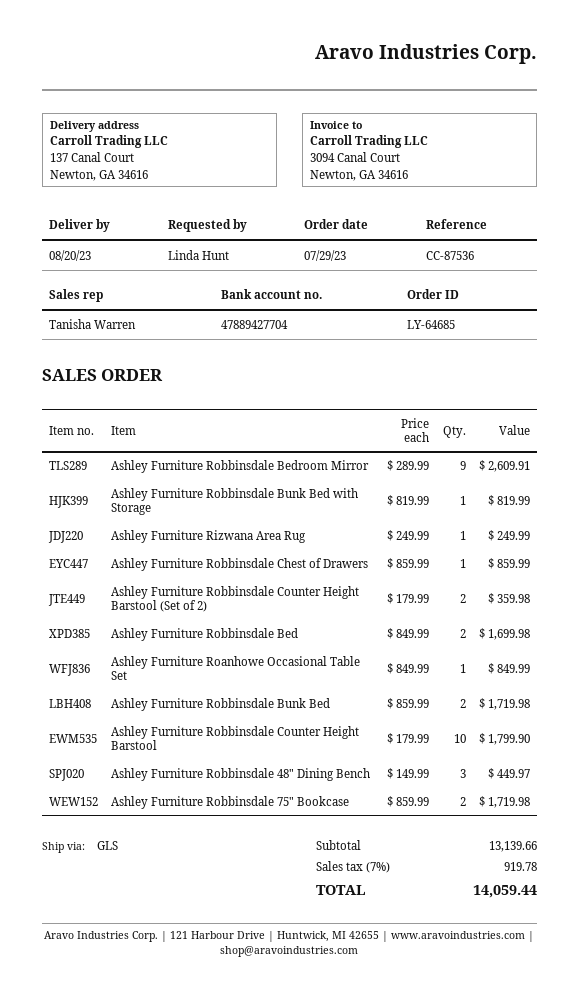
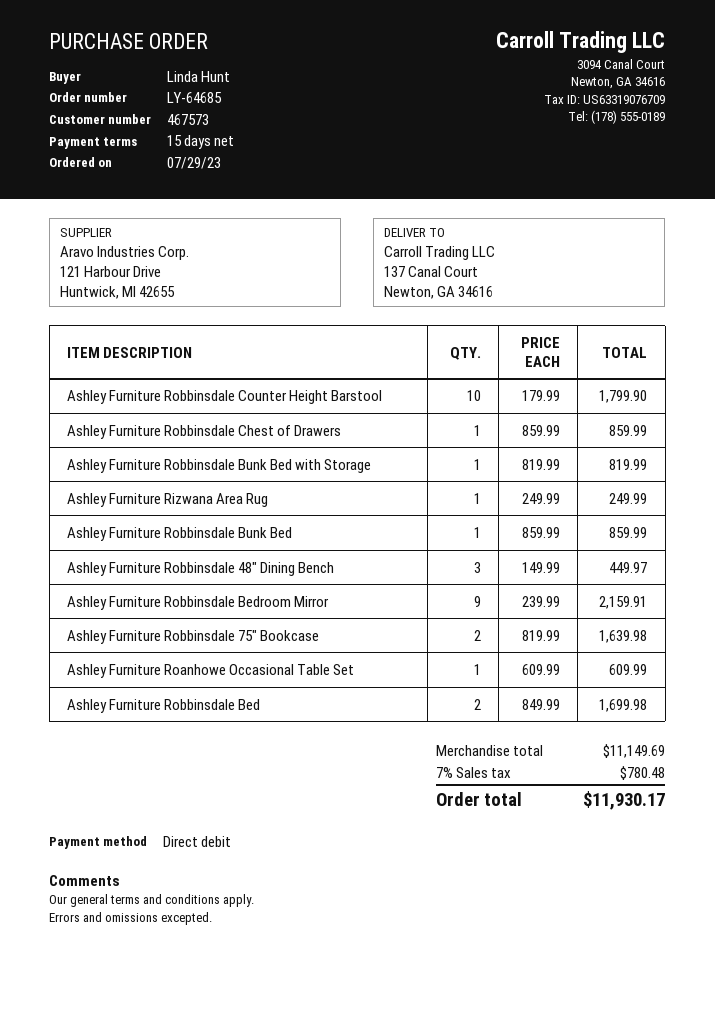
Ashley Furniture Robbinsdale Bedroom Mirror: 9 x 289.99 = 2609.91 -> 9 x 239.99 = 2159.91
Ashley Furniture Robbinsdale Counter Height Barstool (Set of 2): 2 x 179.99 = 359.98 -> none
Ashley Furniture Roanhowe Occasional Table Set: 1 x 849.99 = 849.99 -> 1 x 609.99 = 609.99
Ashley Furniture Robbinsdale Bunk Bed: 2 x 859.99 = 1719.98 -> 1 x 859.99 = 859.99
Ashley Furniture Robbinsdale 75" Bookcase: 2 x 859.99 = 1719.98 -> 2 x 819.99 = 1639.98
subtotal: 13139.66 -> 11149.69
tax: 7% = 919.78 -> 7% = 780.48
total: 14059.44 -> 11930.17

